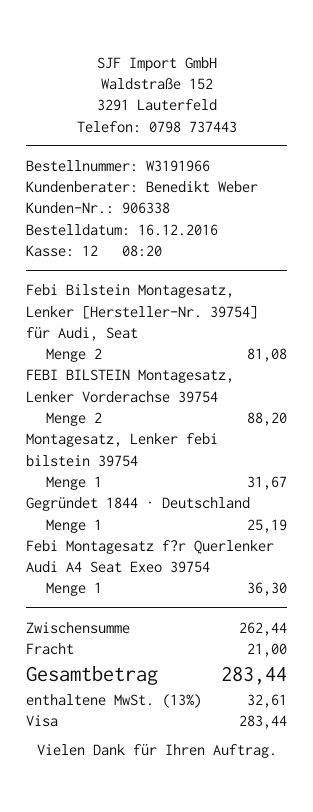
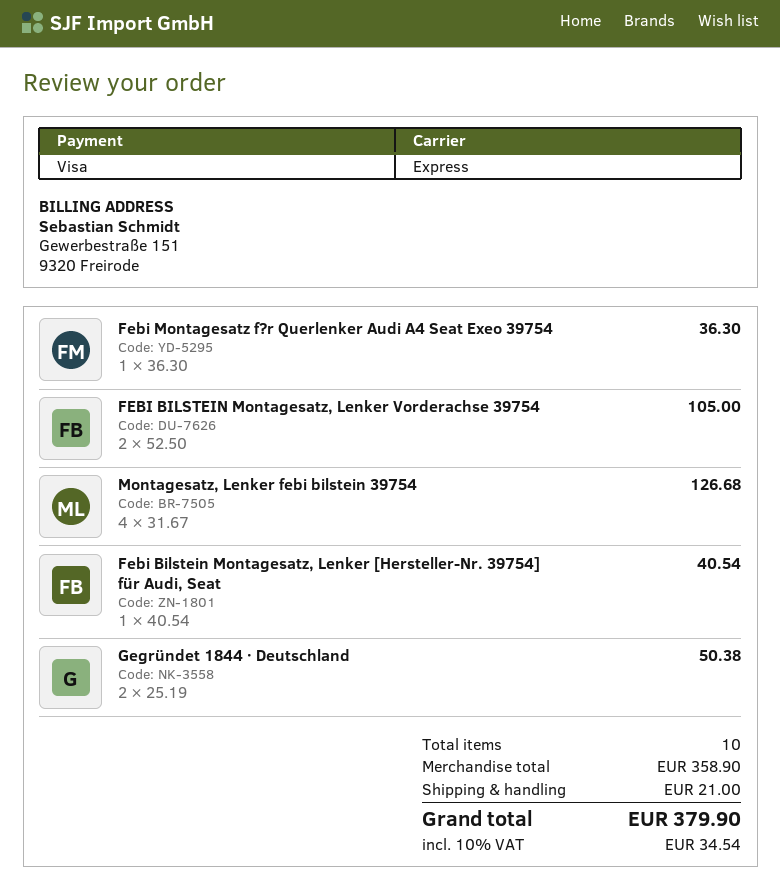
Febi Bilstein Montagesatz, Lenker [Hersteller-Nr. 39754] für Audi, Seat: 2 for 81.08 -> 1 for 40.54
FEBI BILSTEIN Montagesatz, Lenker Vorderachse 39754: 2 for 88.20 -> 2 for 105.00
Montagesatz, Lenker febi bilstein 39754: 1 for 31.67 -> 4 for 126.68
Gegründet 1844 · Deutschland: 1 for 25.19 -> 2 for 50.38
subtotal: 262.44 -> 358.90
tax: 13% = 32.61 -> 10% = 34.54
total: 283.44 -> 379.90

